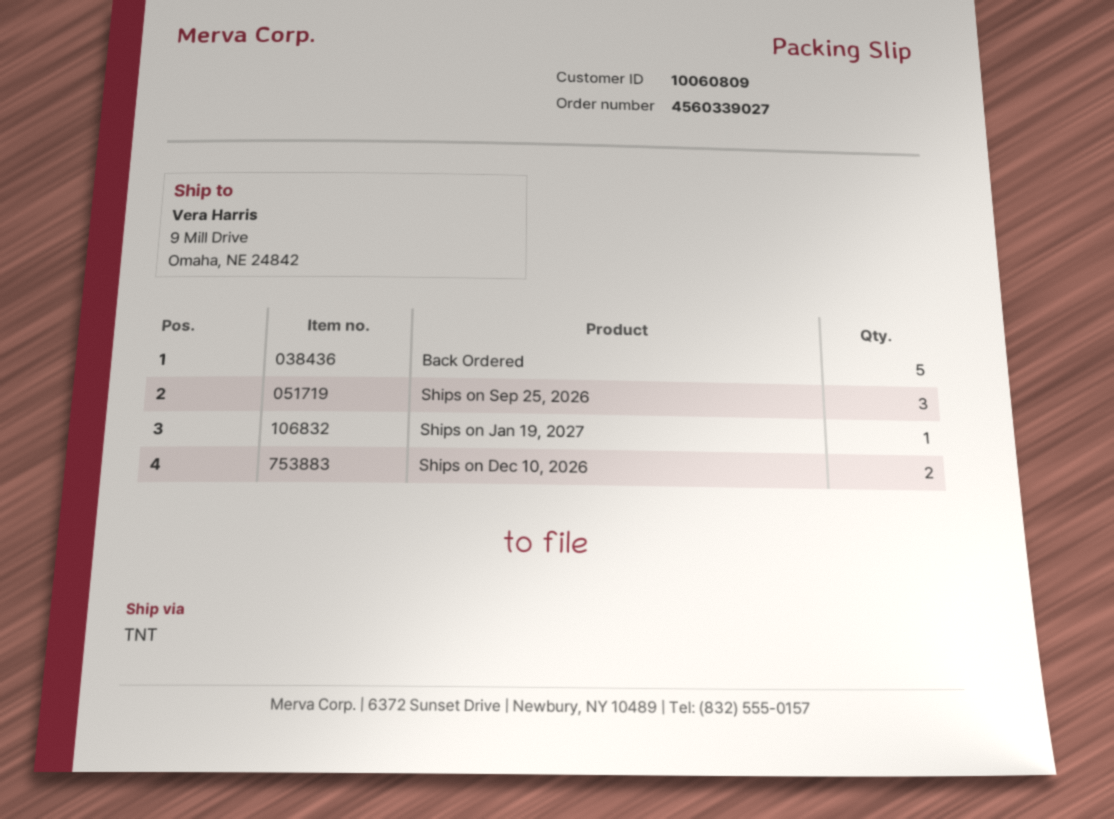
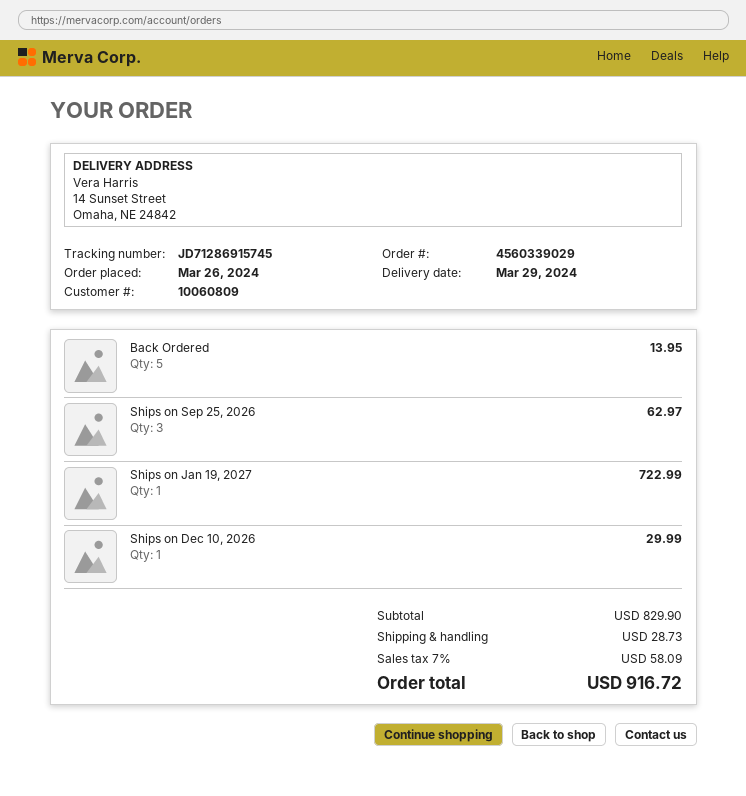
order number: 4560339027 -> 4560339029
ship to: 9 Mill Drive, Omaha, NE 24842 -> 14 Sunset Street, Omaha, NE 24842
Ships on Dec 10, 2026: 2 -> 1

